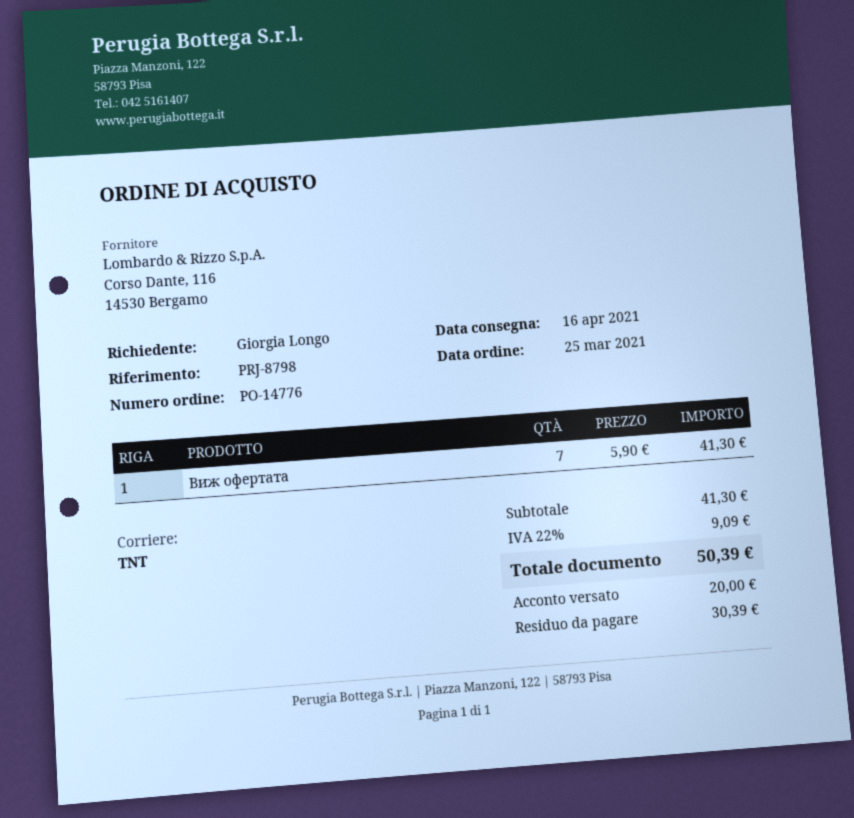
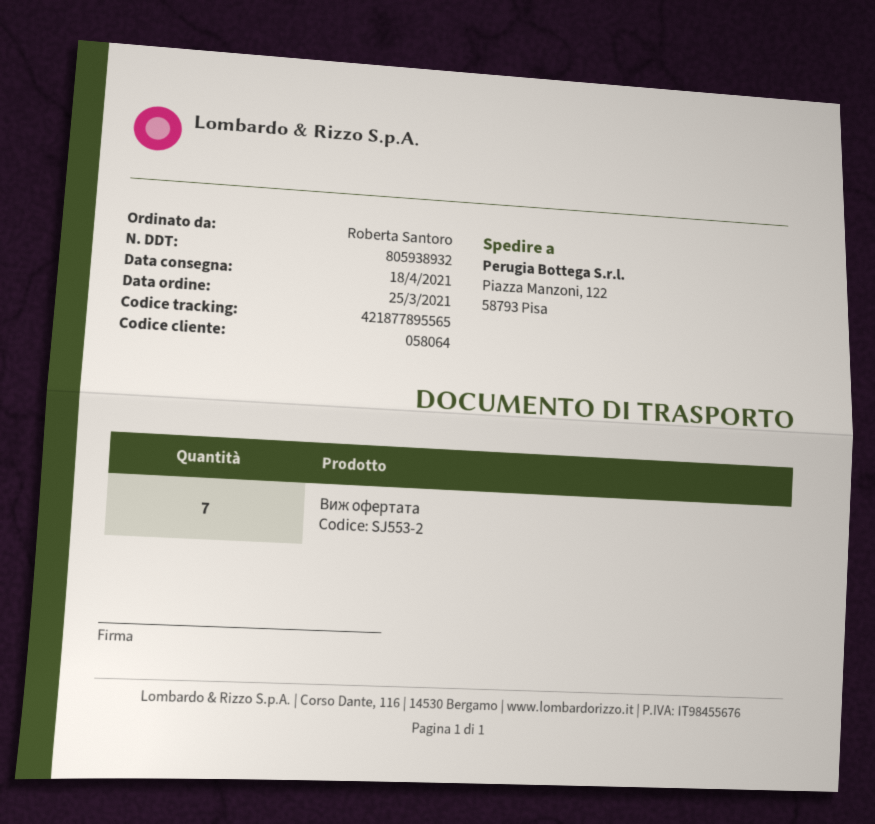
delivery date: 2021-04-16 -> 2021-04-18
ordered by: Giorgia Longo -> Roberta Santoro

